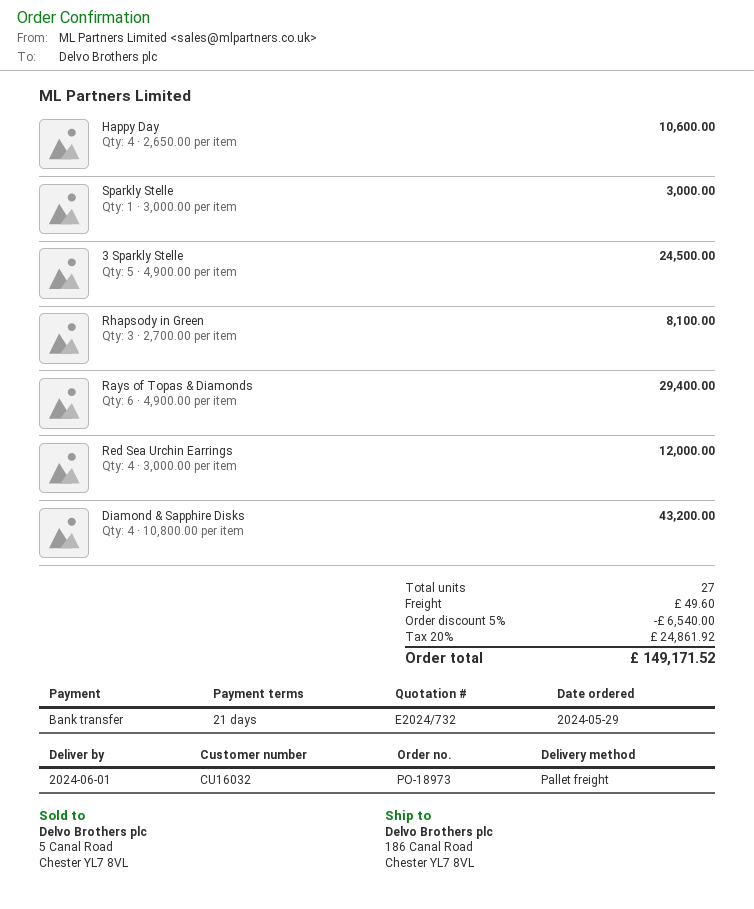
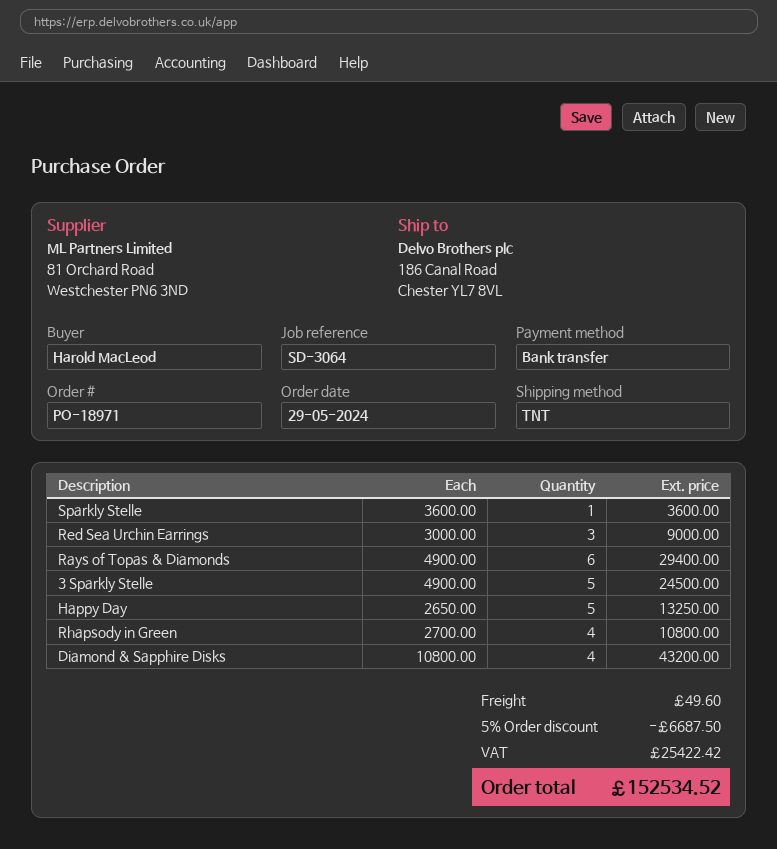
order number: PO-18973 -> PO-18971
shipping method: pallet freight -> TNT
Happy Day: 4 x 2650.00 = 10600.00 -> 5 x 2650.00 = 13250.00
Sparkly Stelle: 1 x 3000.00 = 3000.00 -> 1 x 3600.00 = 3600.00
Rhapsody in Green: 3 x 2700.00 = 8100.00 -> 4 x 2700.00 = 10800.00
Red Sea Urchin Earrings: 4 x 3000.00 = 12000.00 -> 3 x 3000.00 = 9000.00
discount: 5% = 6540.00 -> 5% = 6687.50
tax: 24861.92 -> 25422.42
total: 149171.52 -> 152534.52

